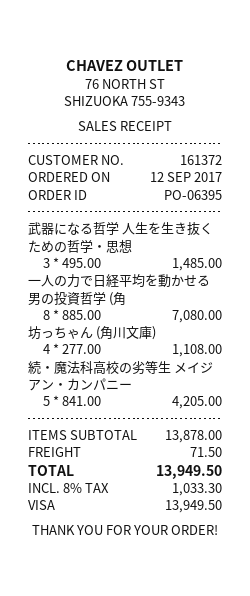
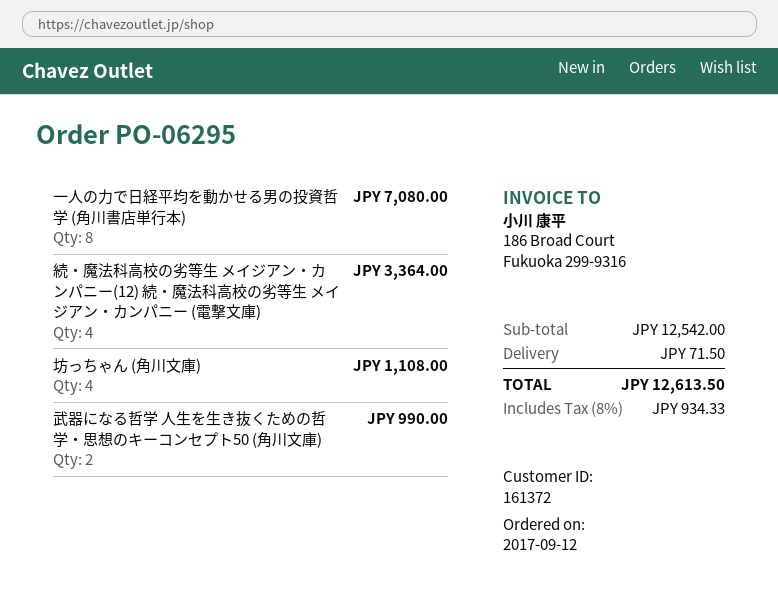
order number: PO-06395 -> PO-06295
武器になる哲学 人生を生き抜くための哲学・思想: 3 for 1485.00 -> 2 for 990.00
続・魔法科高校の劣等生 メイジアン・カンパニー: 5 for 4205.00 -> 4 for 3364.00
subtotal: 13878.00 -> 12542.00
tax: 8% = 1033.30 -> 8% = 934.33
total: 13949.50 -> 12613.50

